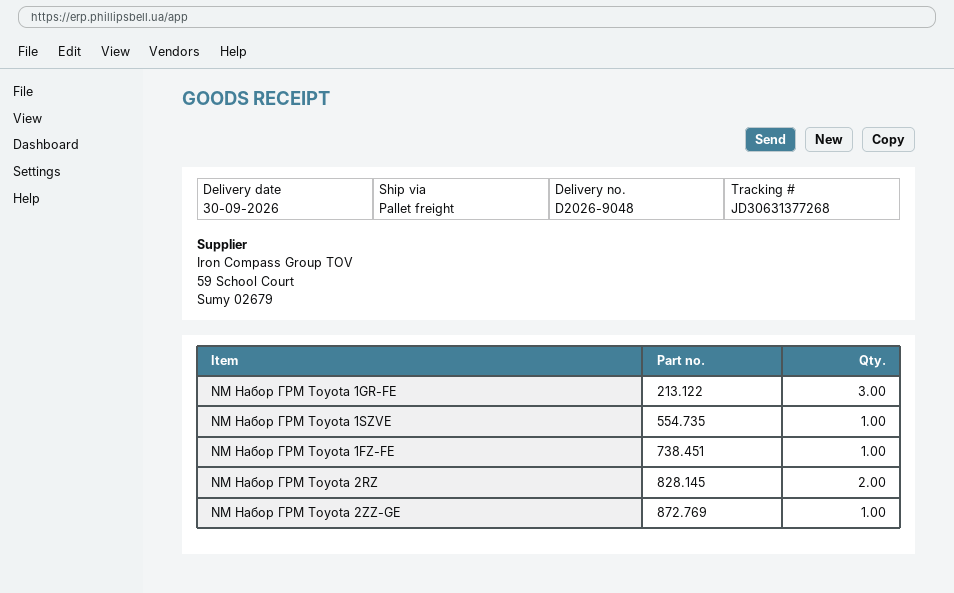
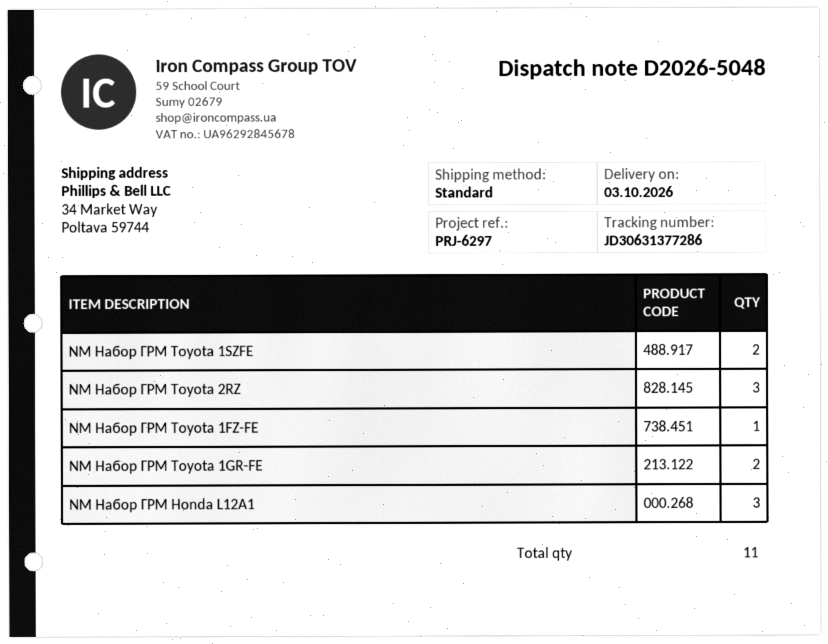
delivery note number: D2026-9048 -> D2026-5048
delivery date: 2026-09-30 -> 2026-10-03
shipping method: pallet freight -> standard
tracking number: JD30631377268 -> JD30631377286
NM Набор ГРМ Toyota 1GR-FE: 3 -> 2
NM Набор ГРМ Toyota 1SZVE: 1 -> none
NM Набор ГРМ Toyota 2RZ: 2 -> 3
NM Набор ГРМ Toyota 2ZZ-GE: 1 -> none
NM Набор ГРМ Toyota 1SZFE: none -> 2
NM Набор ГРМ Honda L12A1: none -> 3

